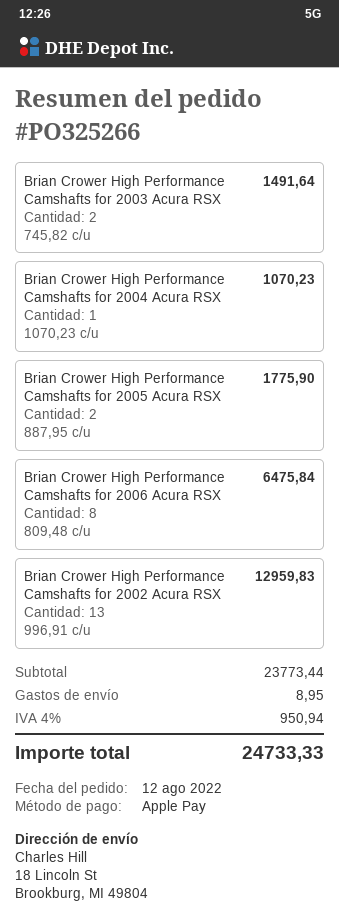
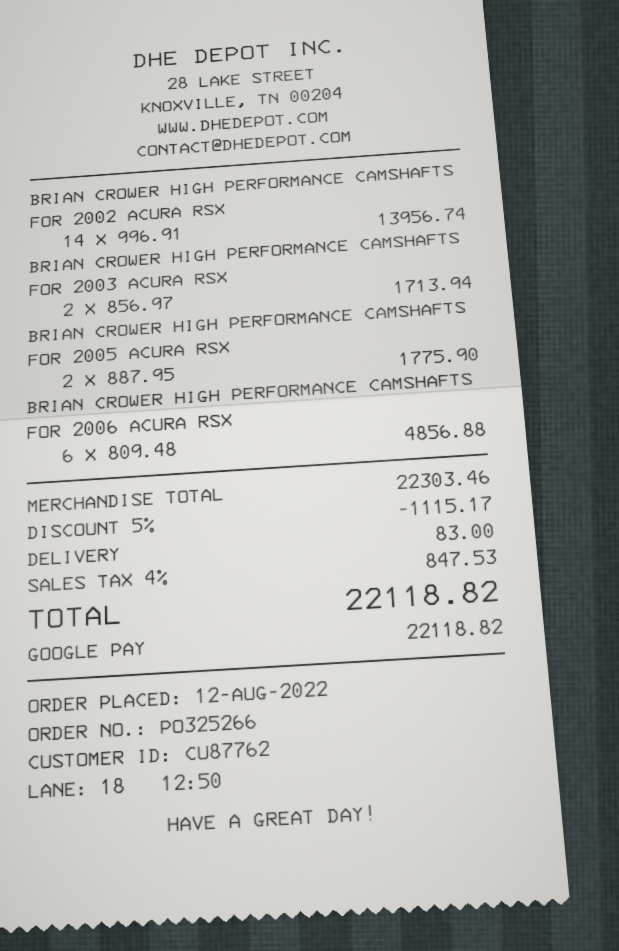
payment method: Apple Pay -> Google Pay
Brian Crower High Performance Camshafts for 2003 Acura RSX: 2 x 745.82 = 1491.64 -> 2 x 856.97 = 1713.94
Brian Crower High Performance Camshafts for 2004 Acura RSX: 1 x 1070.23 = 1070.23 -> none
Brian Crower High Performance Camshafts for 2006 Acura RSX: 8 x 809.48 = 6475.84 -> 6 x 809.48 = 4856.88
Brian Crower High Performance Camshafts for 2002 Acura RSX: 13 x 996.91 = 12959.83 -> 14 x 996.91 = 13956.74
subtotal: 23773.44 -> 22303.46
discount: none -> 5% = 1115.17
shipping: 8.95 -> 83.00
tax: 4% = 950.94 -> 4% = 847.53
total: 24733.33 -> 22118.82

